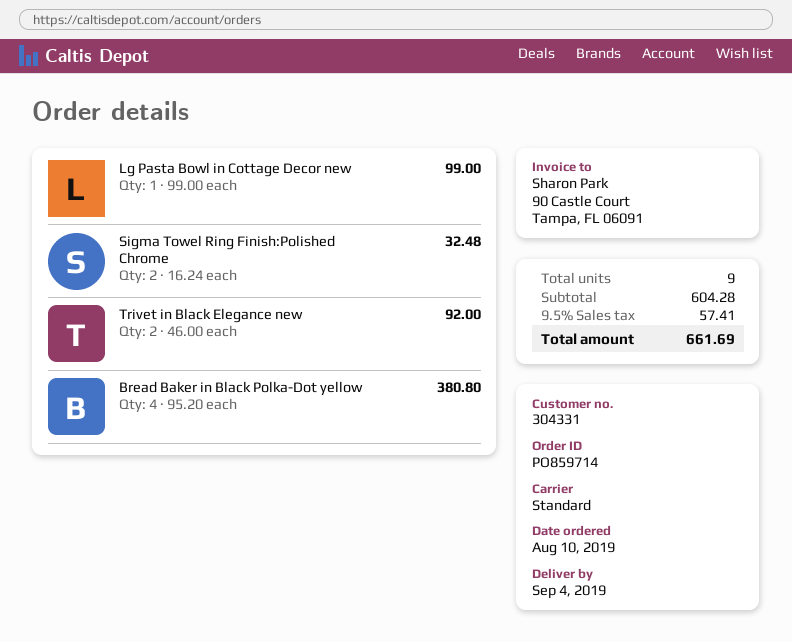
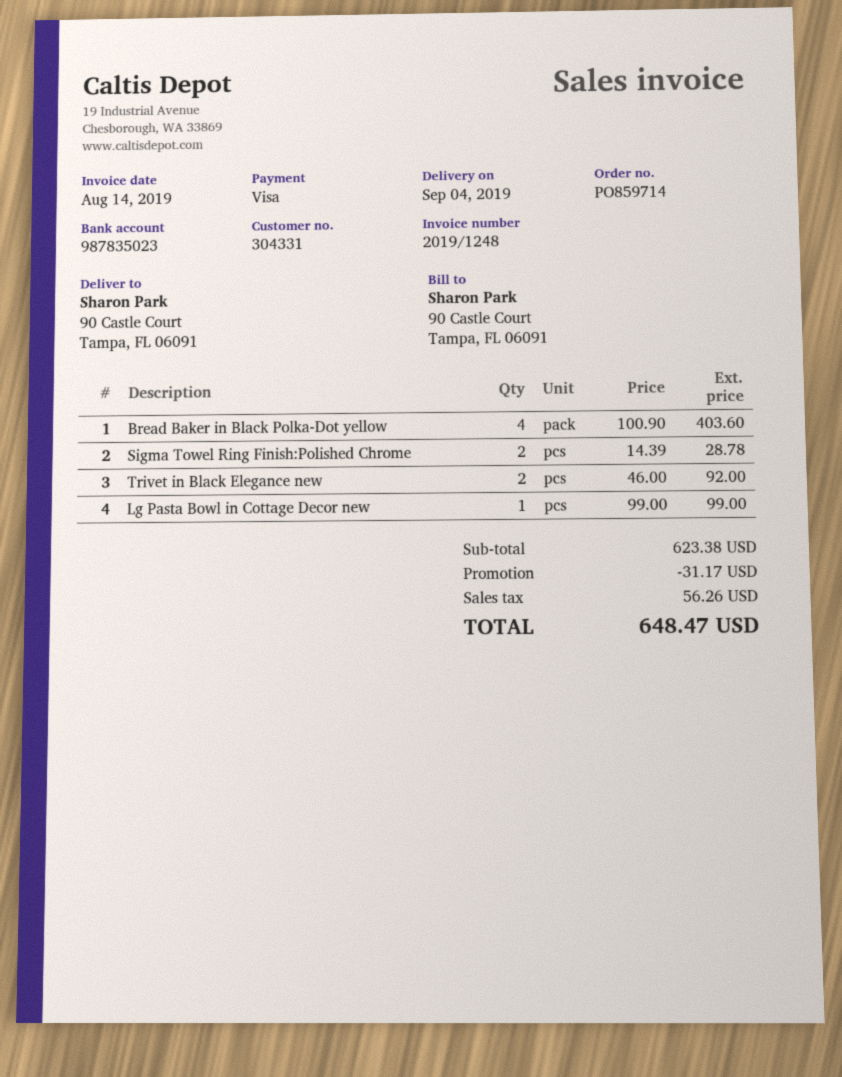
Sigma Towel Ring Finish:Polished Chrome: 2 x 16.24 = 32.48 -> 2 x 14.39 = 28.78
Bread Baker in Black Polka-Dot yellow: 4 x 95.20 = 380.80 -> 4 x 100.90 = 403.60
subtotal: 604.28 -> 623.38
discount: none -> 31.17
tax: 57.41 -> 56.26
total: 661.69 -> 648.47

